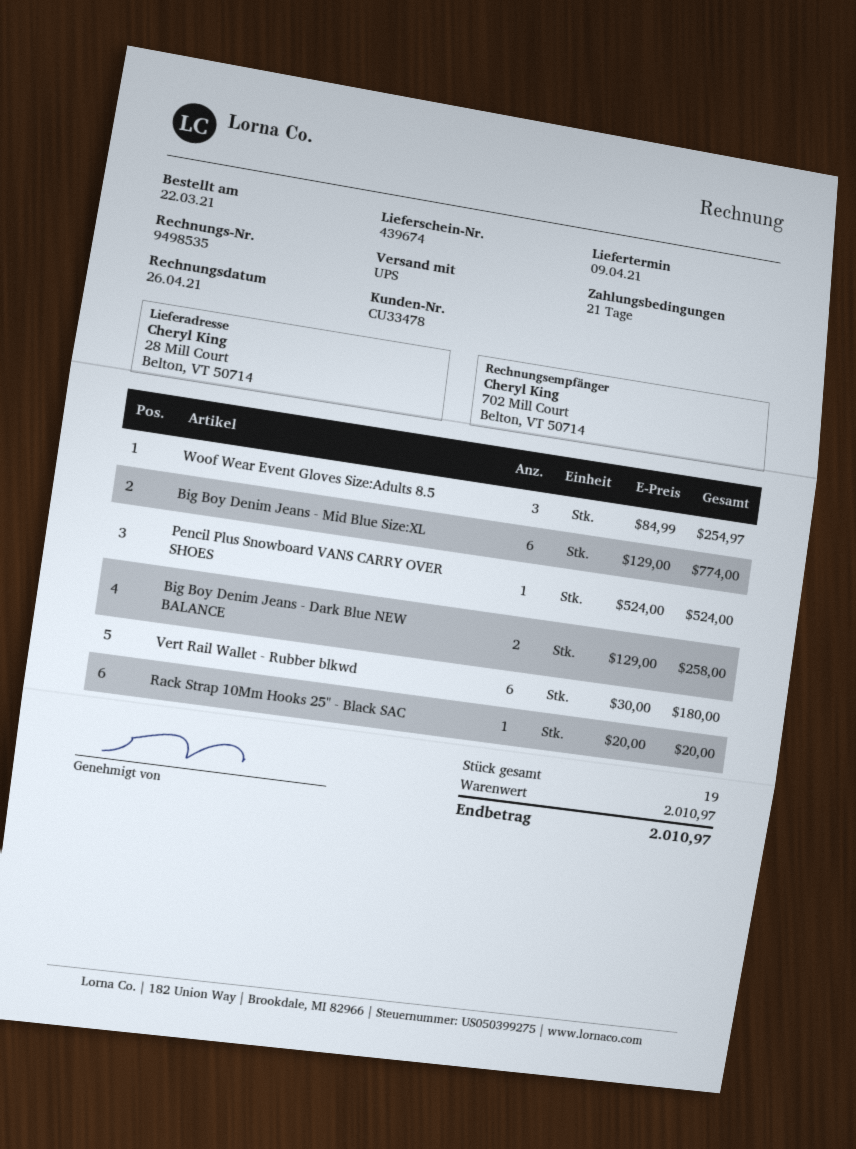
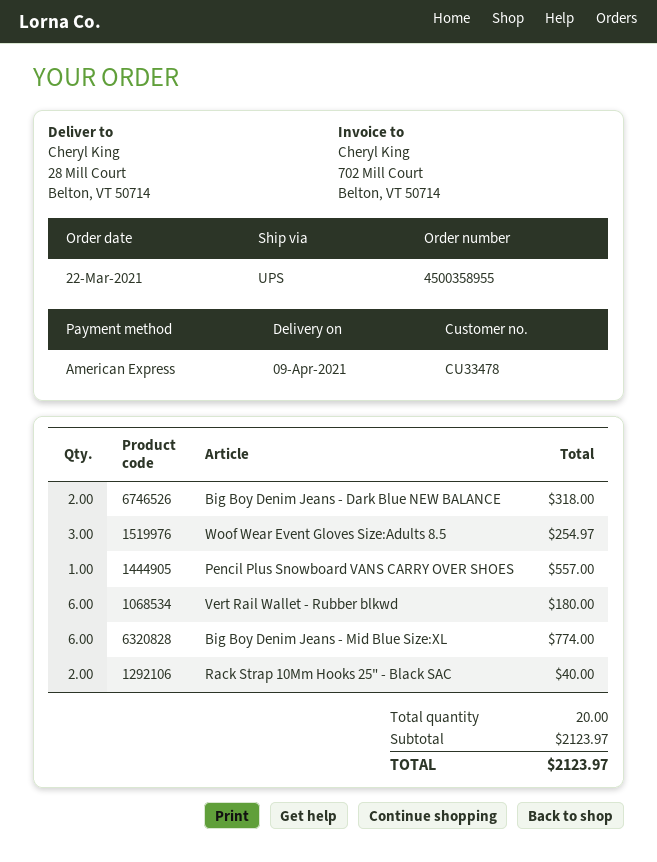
Pencil Plus Snowboard VANS CARRY OVER SHOES: 1 for 524.00 -> 1 for 557.00
Big Boy Denim Jeans - Dark Blue NEW BALANCE: 2 for 258.00 -> 2 for 318.00
Rack Strap 10Mm Hooks 25" - Black SAC: 1 for 20.00 -> 2 for 40.00
total quantity: 19 -> 20
subtotal: 2010.97 -> 2123.97
total: 2010.97 -> 2123.97

